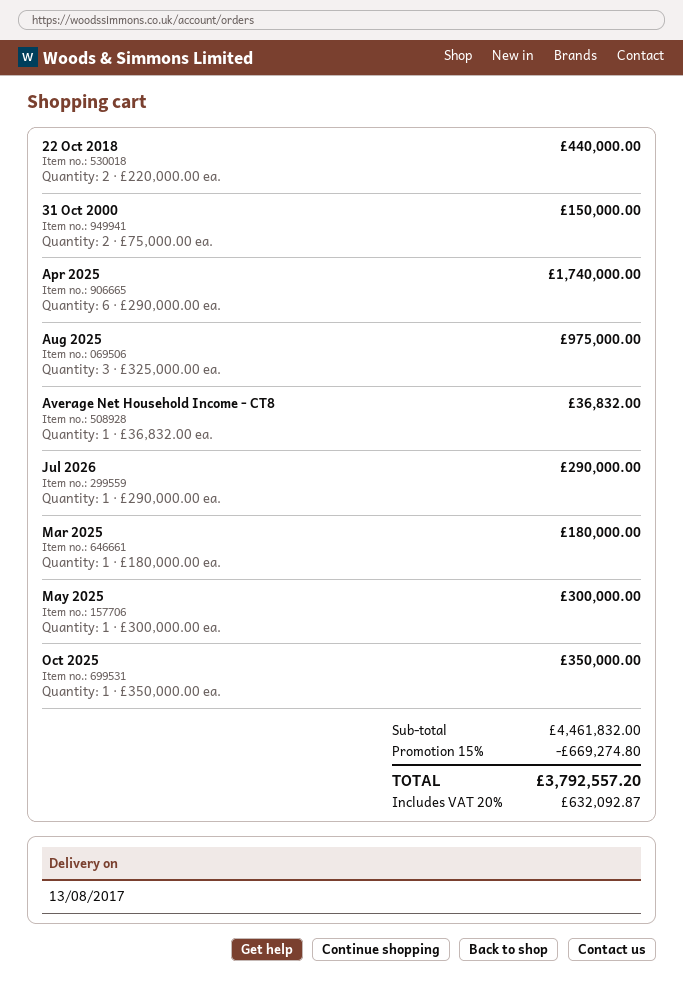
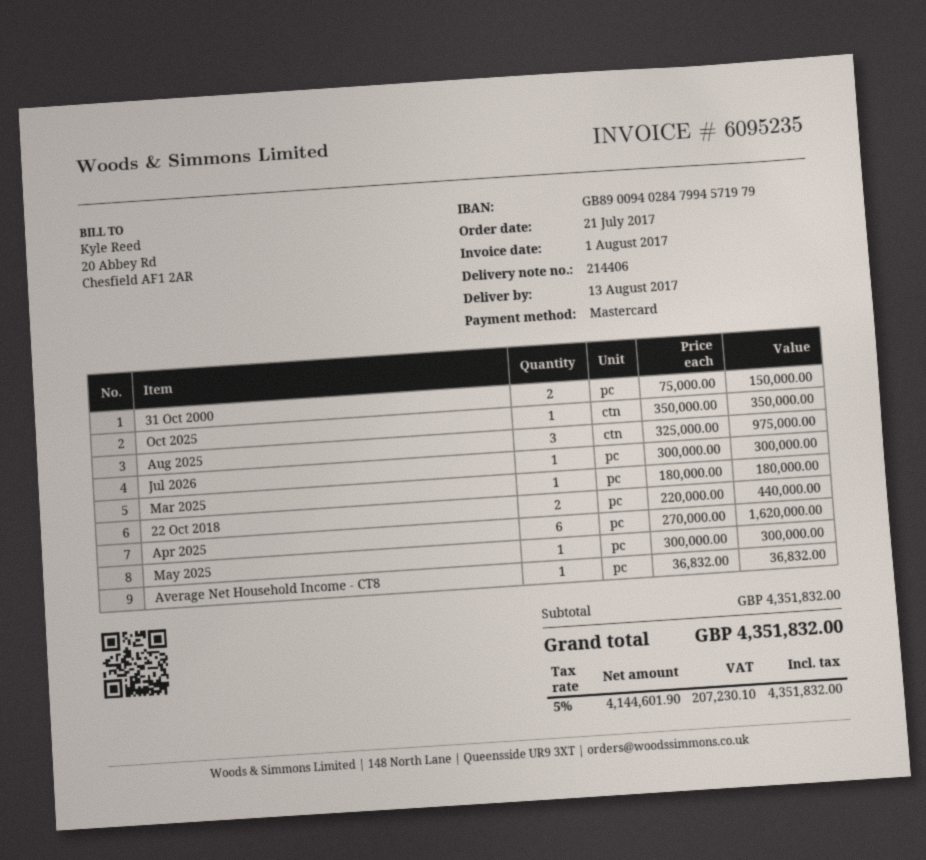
Apr 2025: 6 x 290000.00 = 1740000.00 -> 6 x 270000.00 = 1620000.00
Jul 2026: 1 x 290000.00 = 290000.00 -> 1 x 300000.00 = 300000.00
subtotal: 4461832.00 -> 4351832.00
discount: 15% = 669274.80 -> none
tax: 20% = 632092.87 -> 5% = 207230.10
total: 3792557.20 -> 4351832.00

